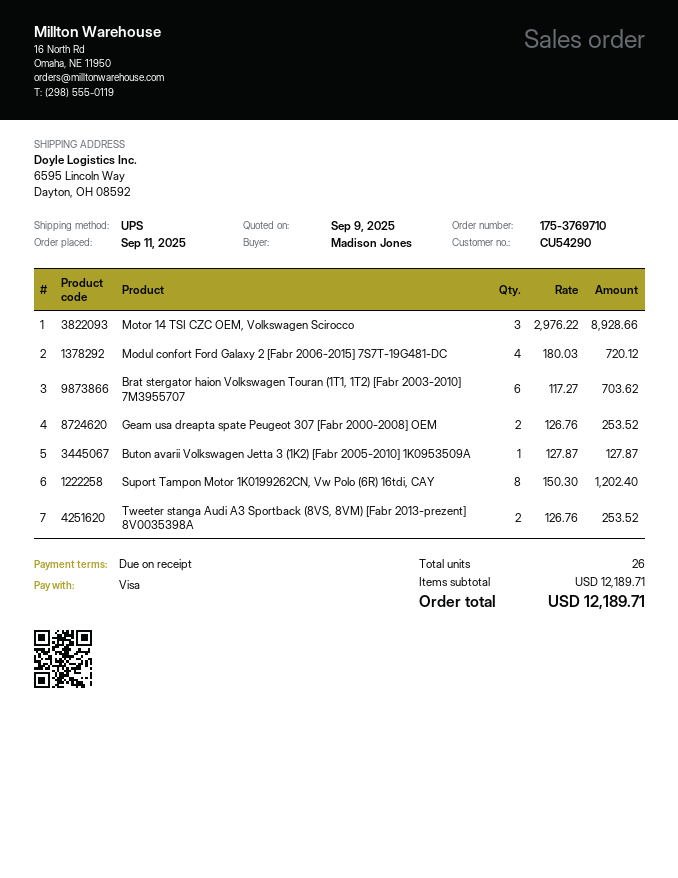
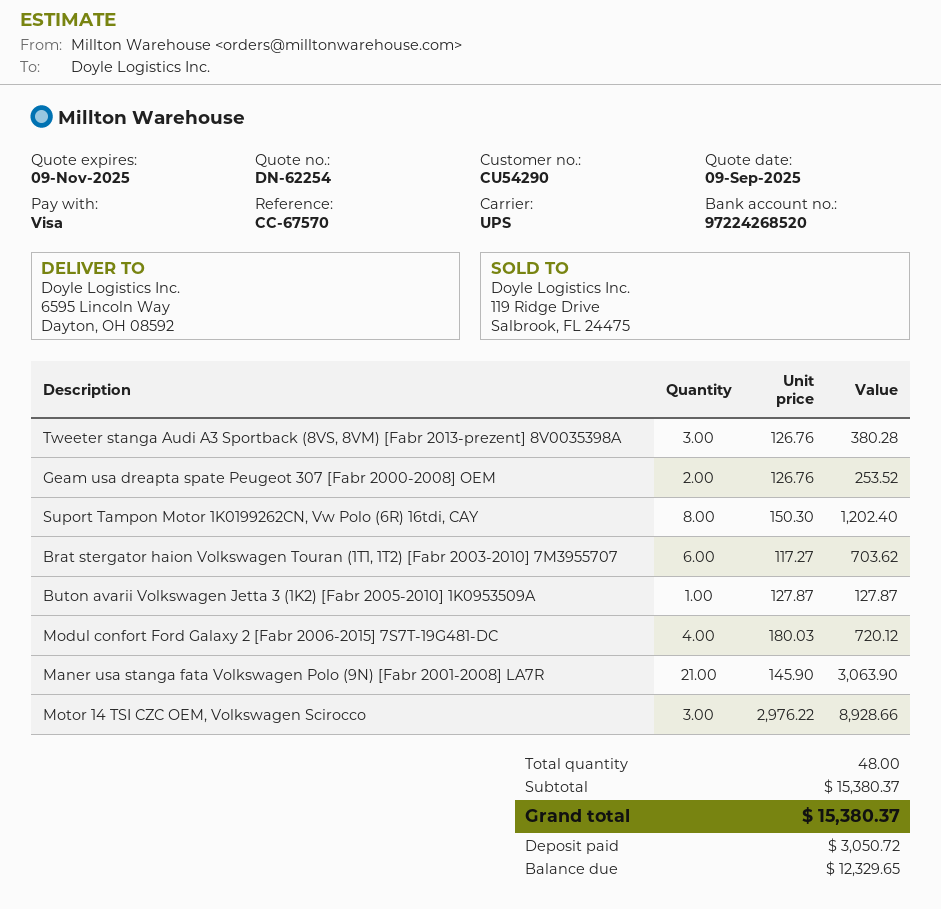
Tweeter stanga Audi A3 Sportback (8VS, 8VM) [Fabr 2013-prezent] 8V0035398A: 2 x 126.76 = 253.52 -> 3 x 126.76 = 380.28
Maner usa stanga fata Volkswagen Polo (9N) [Fabr 2001-2008] LA7R: none -> 21 x 145.90 = 3063.90
total quantity: 26 -> 48
subtotal: 12189.71 -> 15380.37
total: 12189.71 -> 15380.37

